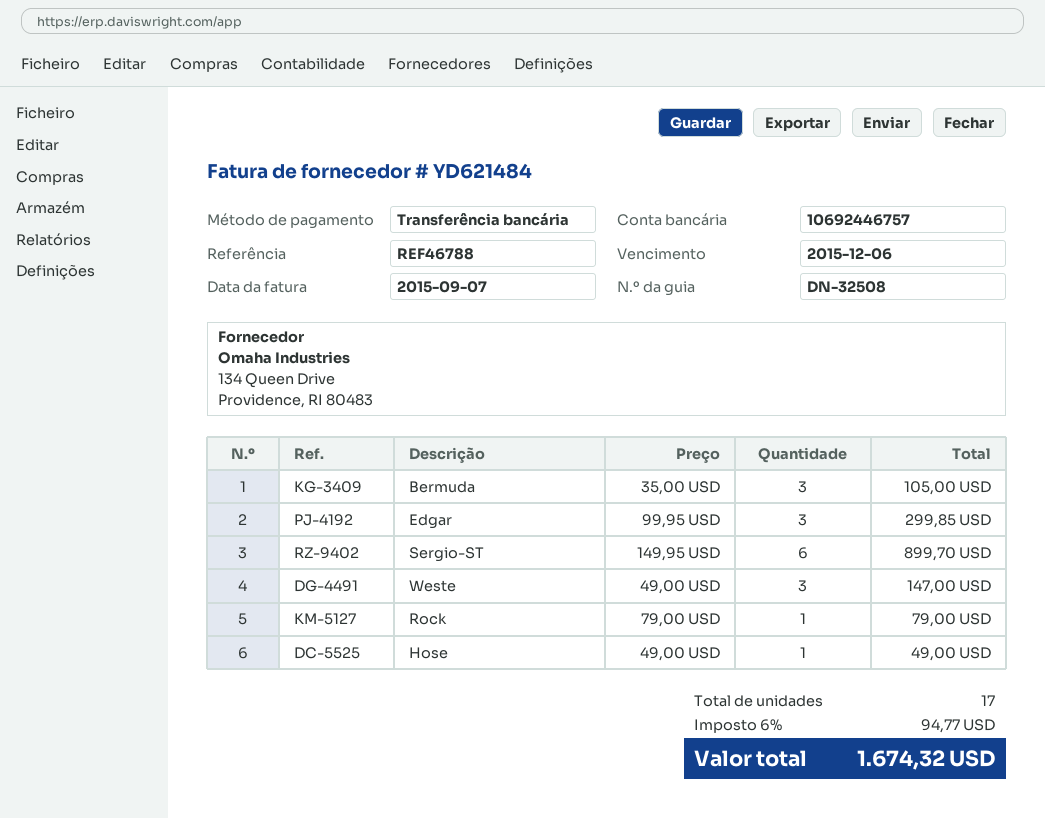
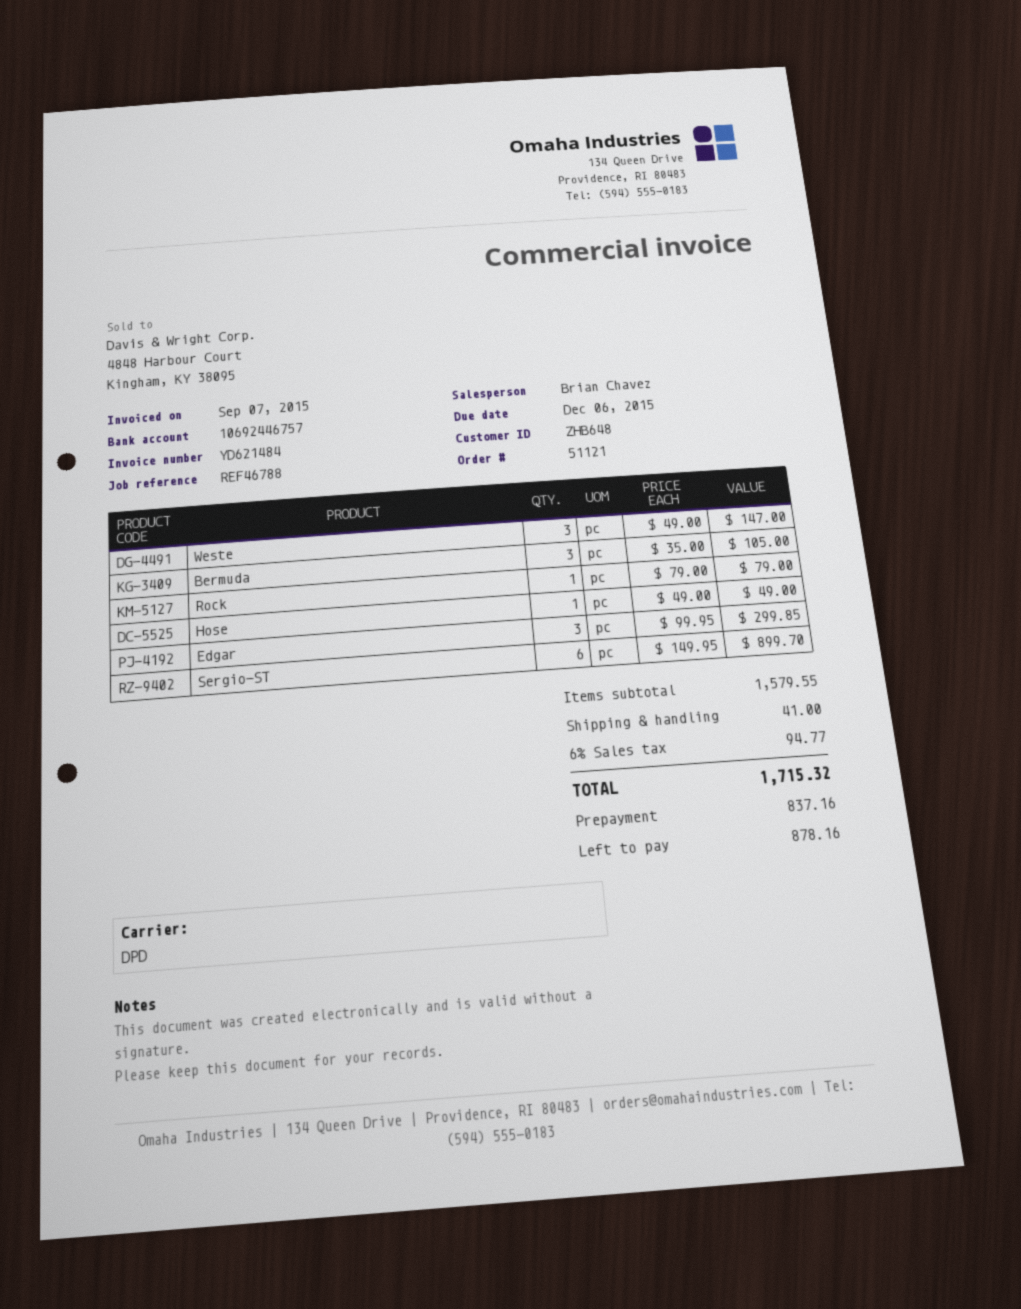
shipping: none -> 41.00
total: 1674.32 -> 1715.32

